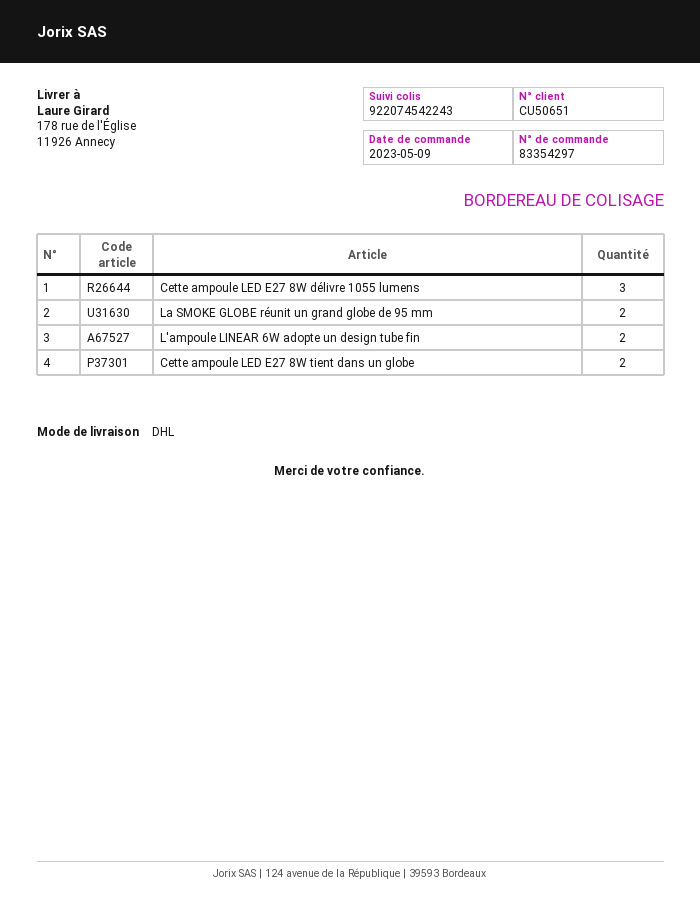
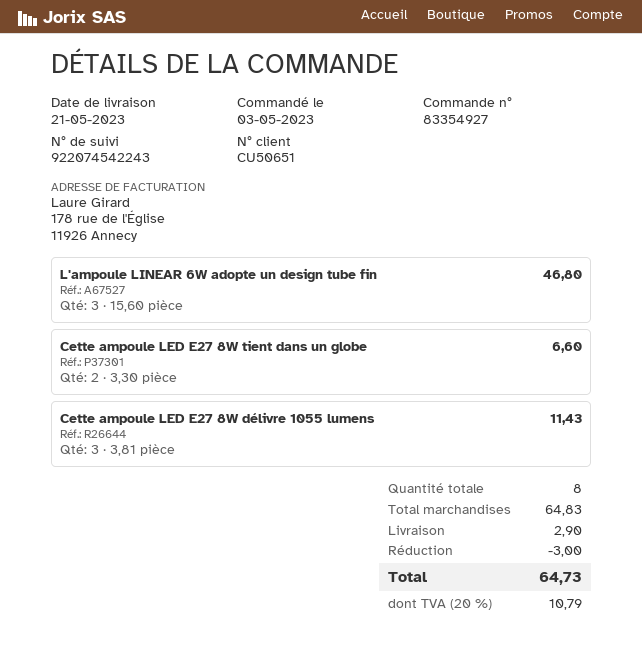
order number: 83354297 -> 83354927
order date: 2023-05-09 -> 2023-05-03
La SMOKE GLOBE réunit un grand globe de 95 mm: 2 -> none
L'ampoule LINEAR 6W adopte un design tube fin: 2 -> 3

